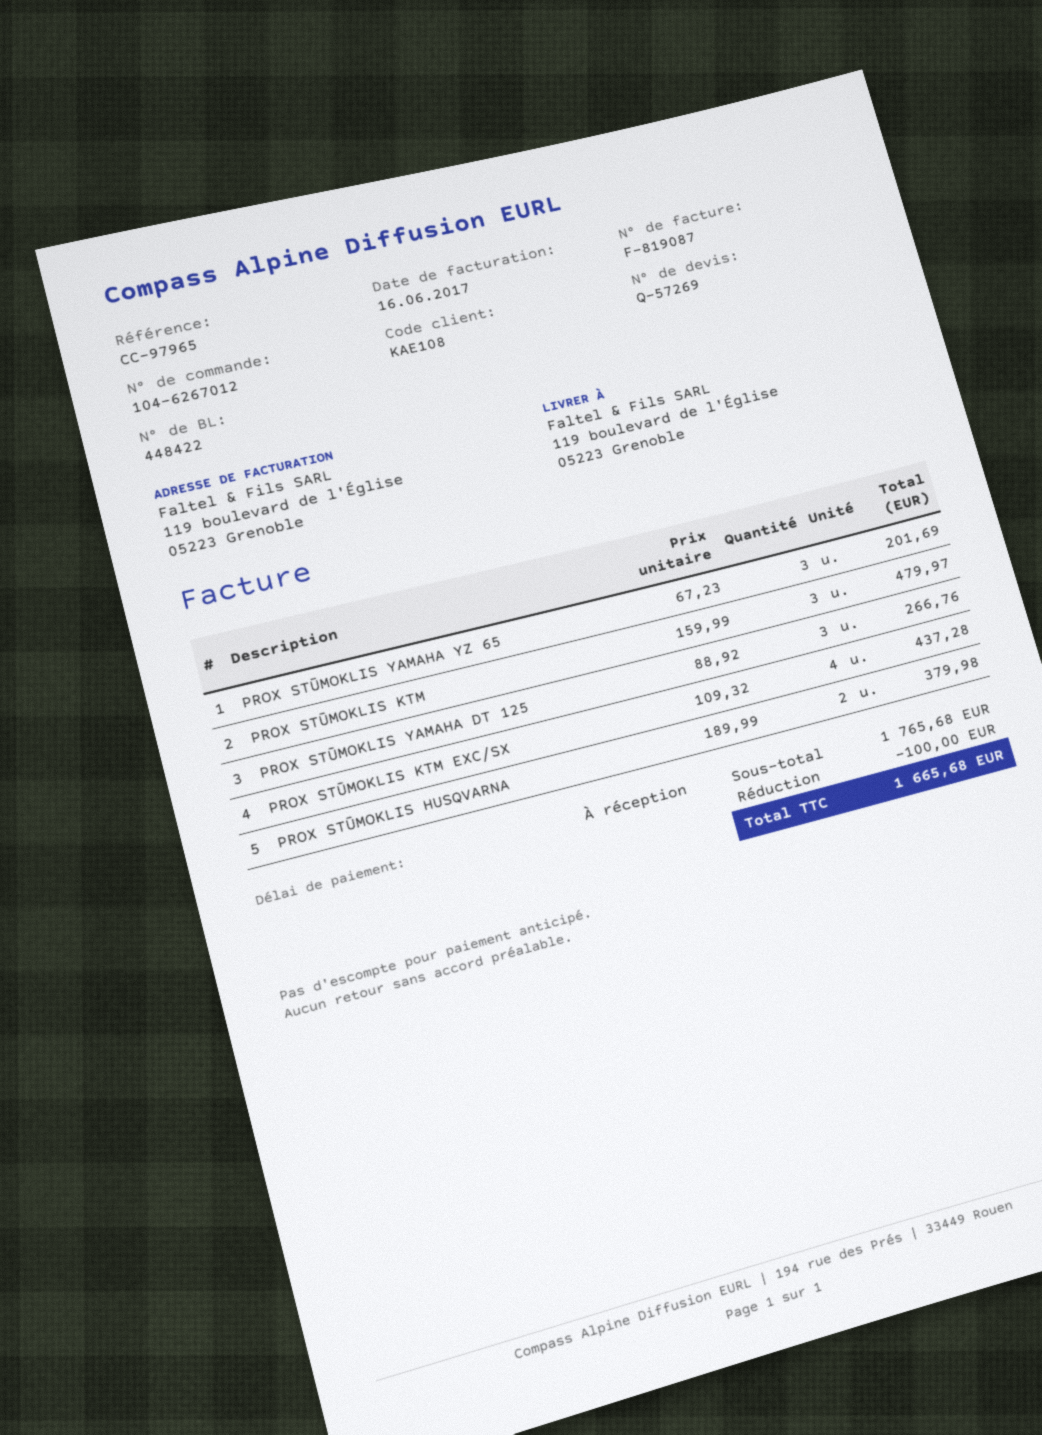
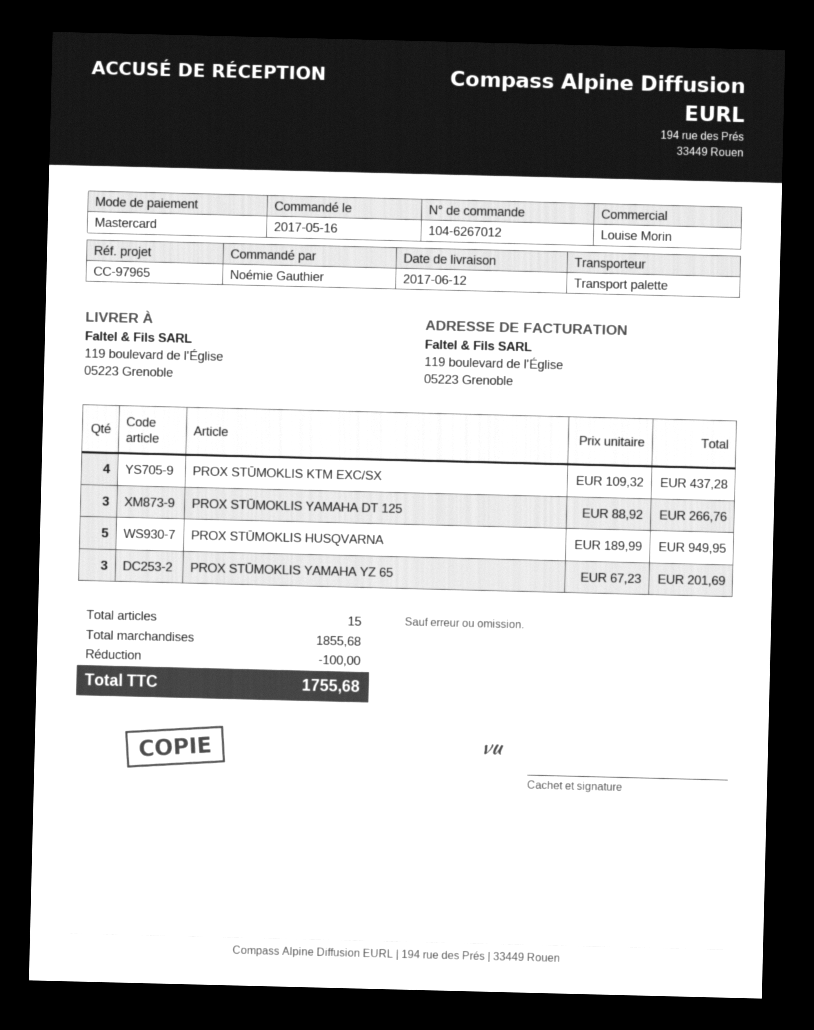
PROX STŪMOKLIS KTM: 3 x 159.99 = 479.97 -> none
PROX STŪMOKLIS HUSQVARNA: 2 x 189.99 = 379.98 -> 5 x 189.99 = 949.95
subtotal: 1765.68 -> 1855.68
total: 1665.68 -> 1755.68

